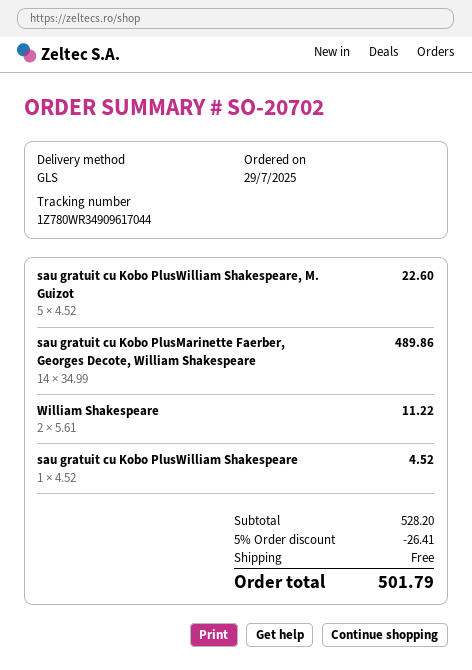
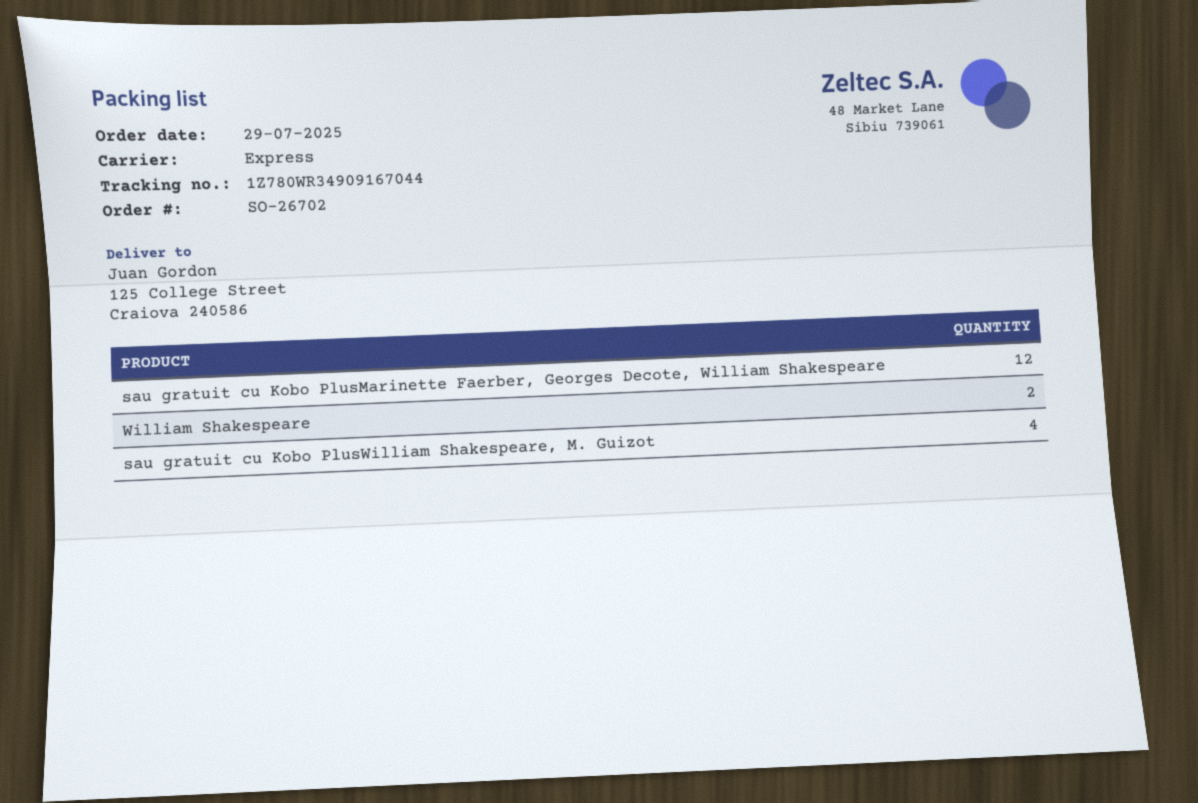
order number: SO-20702 -> SO-26702
shipping method: GLS -> express
tracking number: 1Z780WR34909617044 -> 1Z780WR34909167044
sau gratuit cu Kobo PlusWilliam Shakespeare, M. Guizot: 5 -> 4
sau gratuit cu Kobo PlusMarinette Faerber, Georges Decote, William Shakespeare: 14 -> 12
sau gratuit cu Kobo PlusWilliam Shakespeare: 1 -> none

